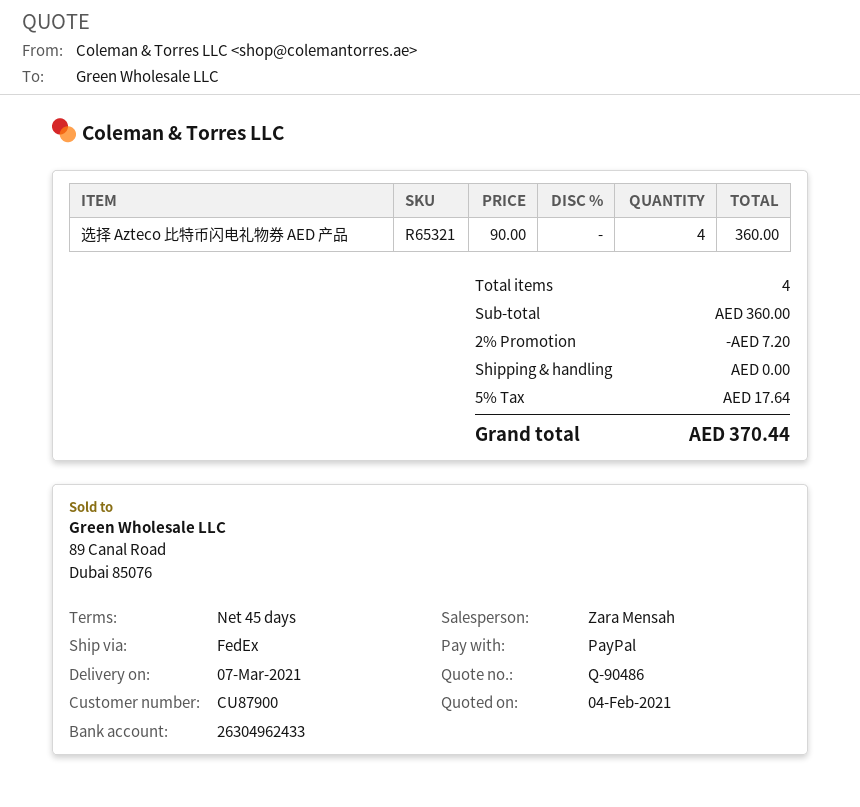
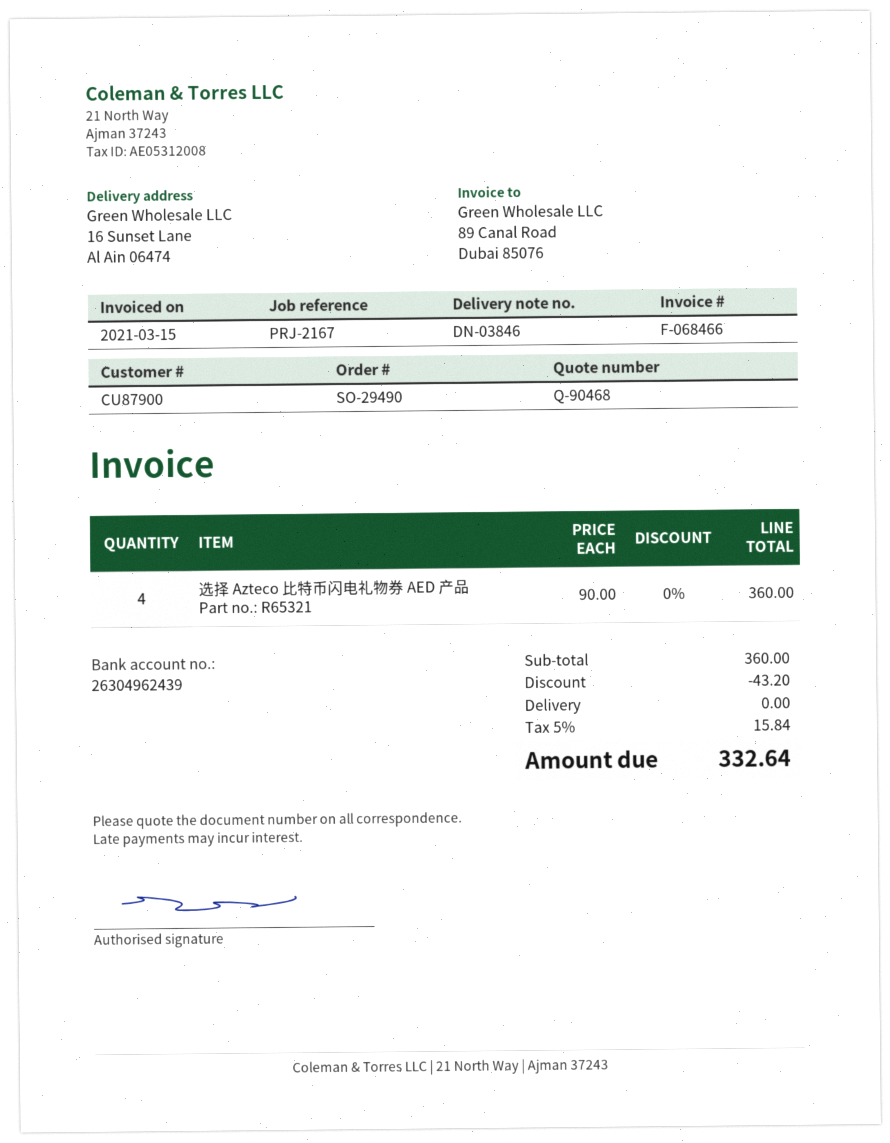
quote number: Q-90486 -> Q-90468
bank account: 26304962433 -> 26304962439
discount: 7.20 -> 43.20
tax: 5% = 17.64 -> 5% = 15.84
total: 370.44 -> 332.64

